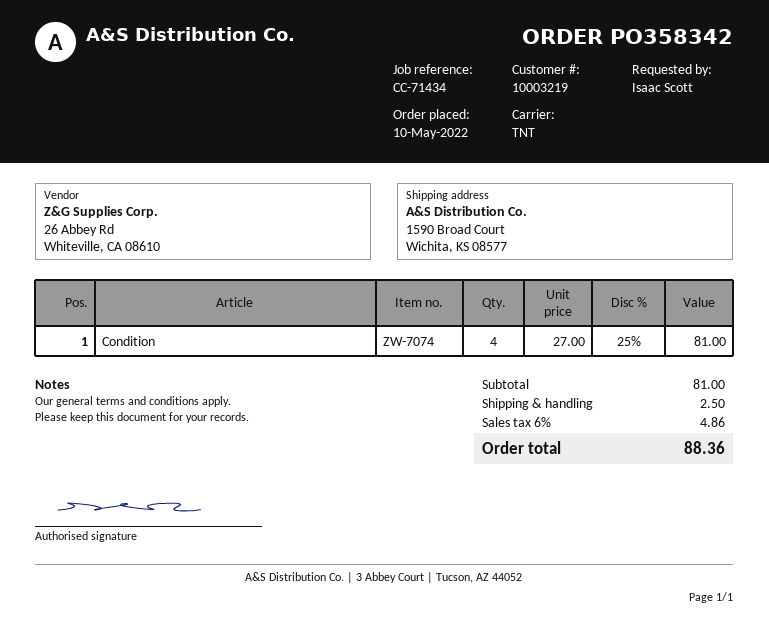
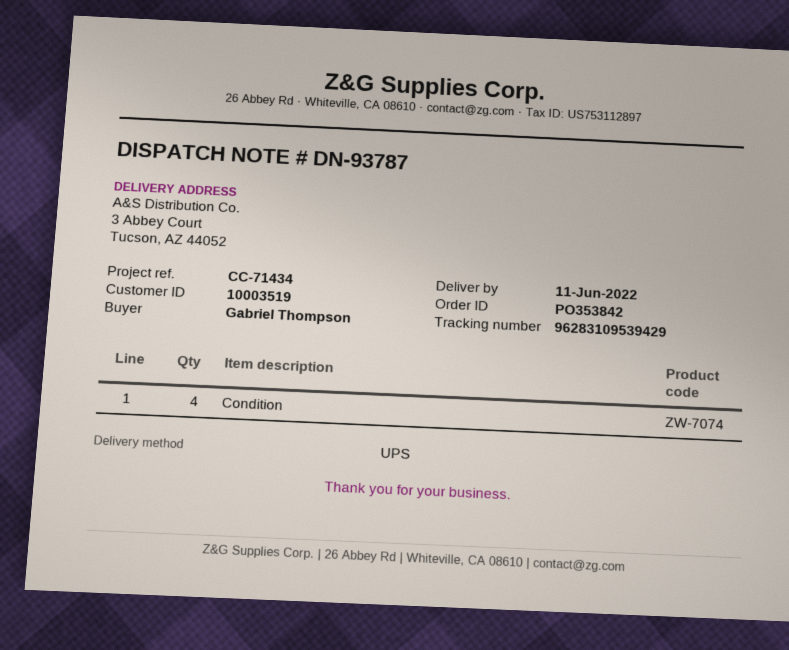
order number: PO358342 -> PO353842
customer number: 10003219 -> 10003519
ordered by: Isaac Scott -> Gabriel Thompson
shipping method: TNT -> UPS
ship to: 1590 Broad Court, Wichita, KS 08577 -> 3 Abbey Court, Tucson, AZ 44052

